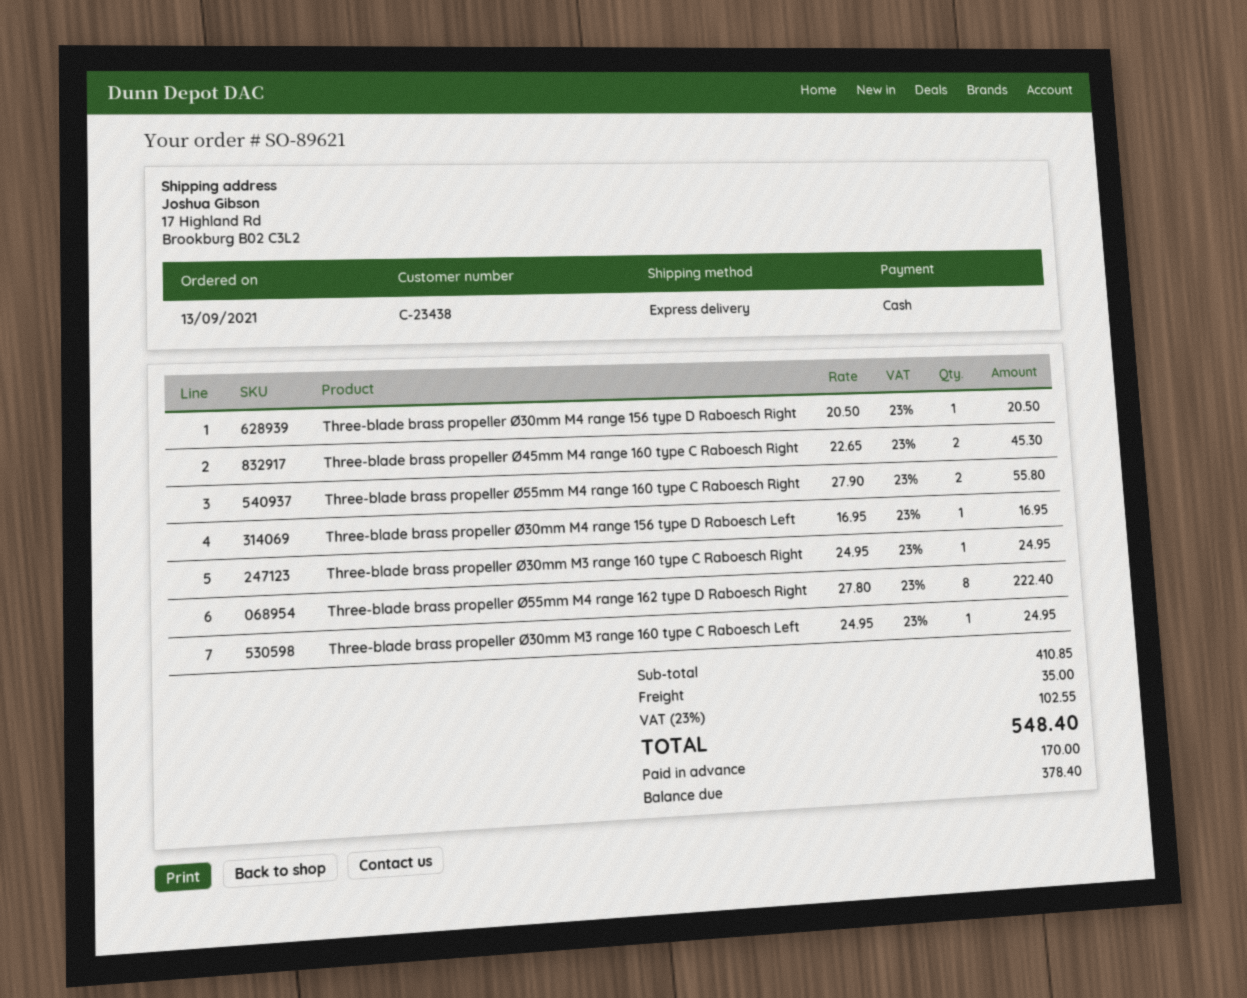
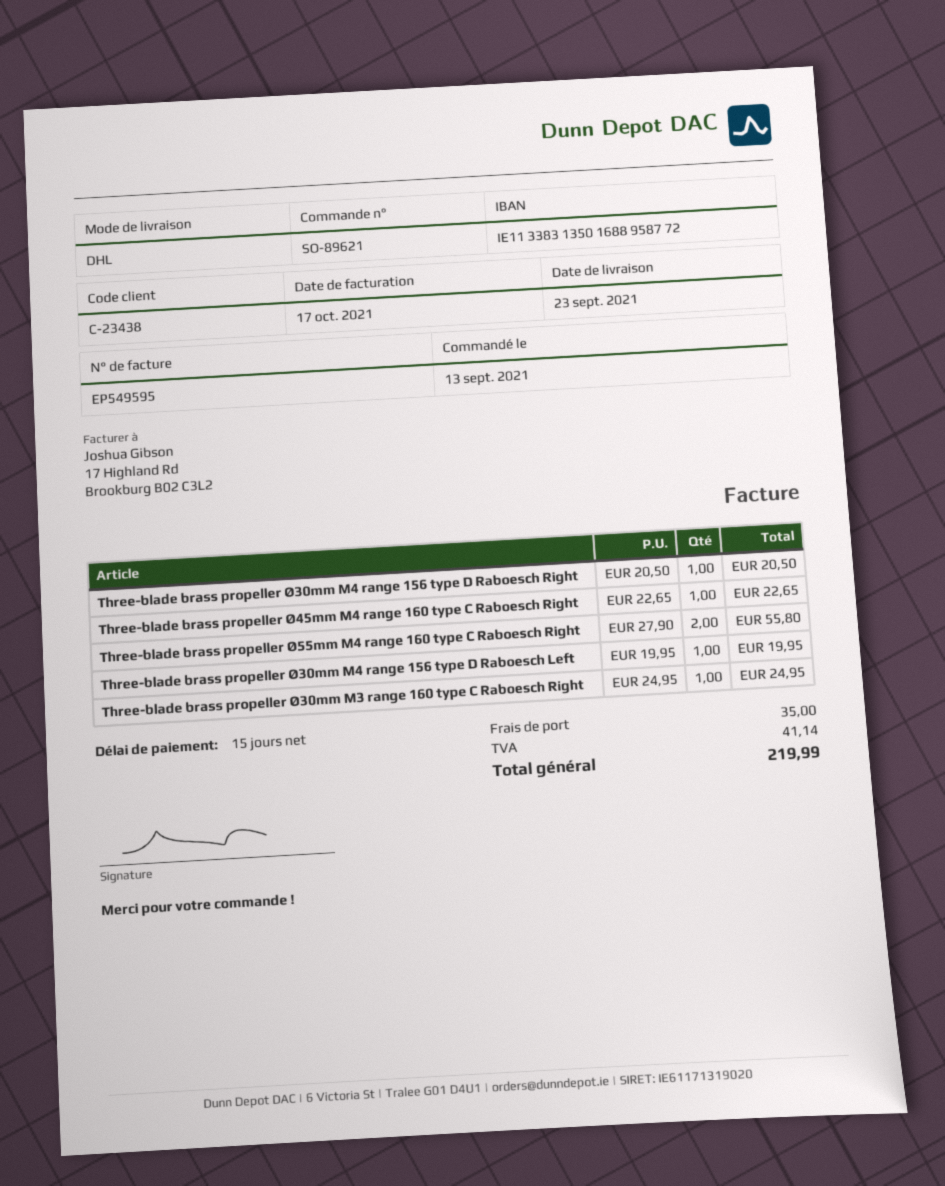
shipping method: express -> DHL
Three-blade brass propeller Ø45mm M4 range 160 type C Raboesch Right: 2 x 22.65 = 45.30 -> 1 x 22.65 = 22.65
Three-blade brass propeller Ø30mm M4 range 156 type D Raboesch Left: 1 x 16.95 = 16.95 -> 1 x 19.95 = 19.95
Three-blade brass propeller Ø55mm M4 range 162 type D Raboesch Right: 8 x 27.80 = 222.40 -> none
Three-blade brass propeller Ø30mm M3 range 160 type C Raboesch Left: 1 x 24.95 = 24.95 -> none
tax: 102.55 -> 41.14
total: 548.40 -> 219.99

